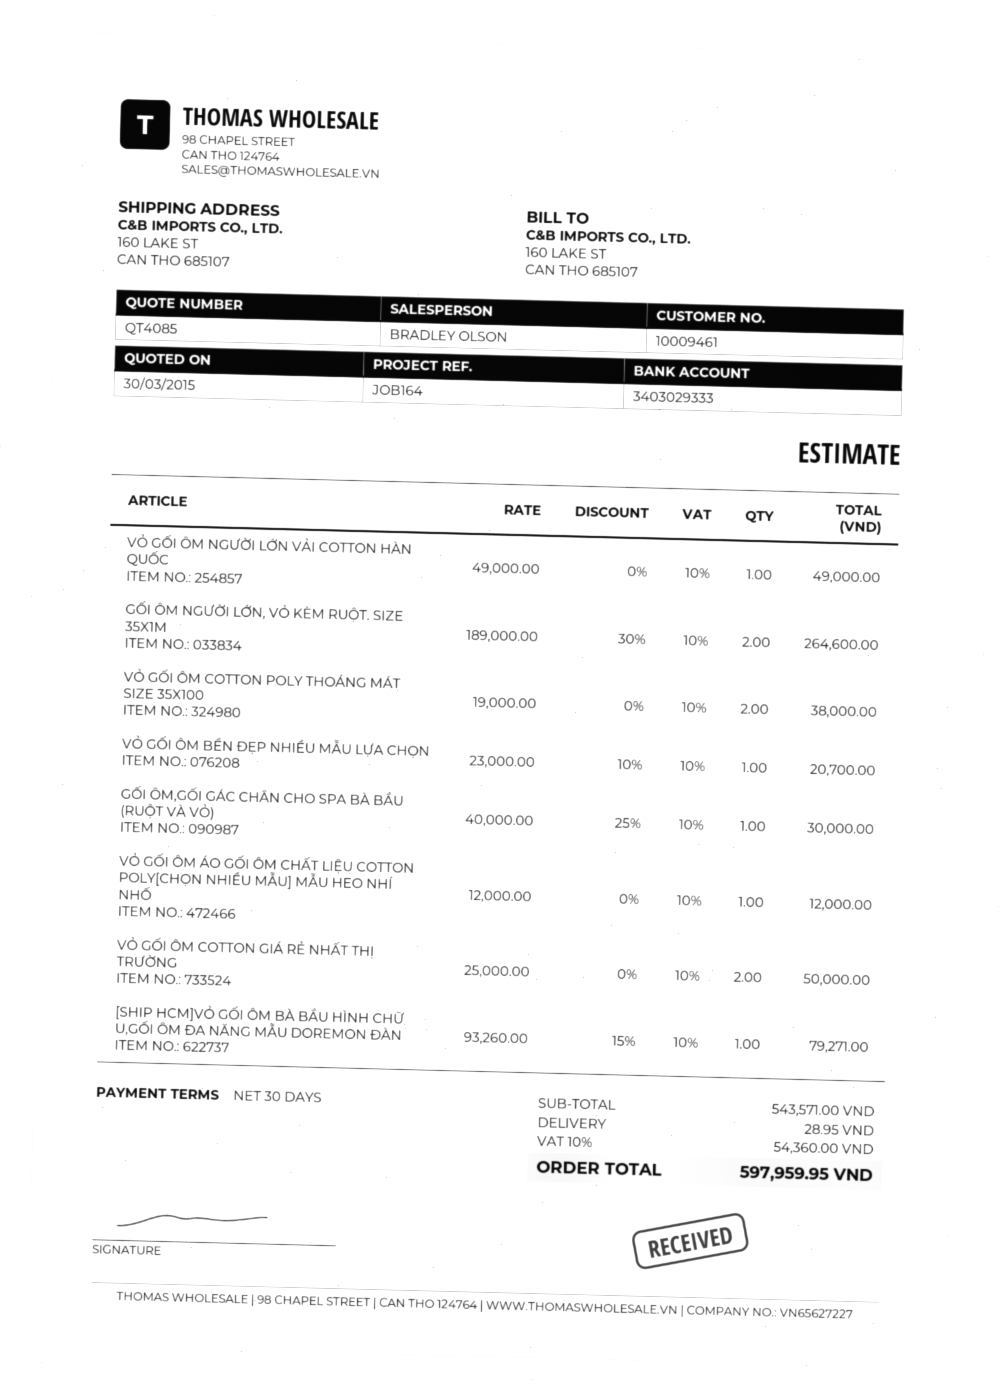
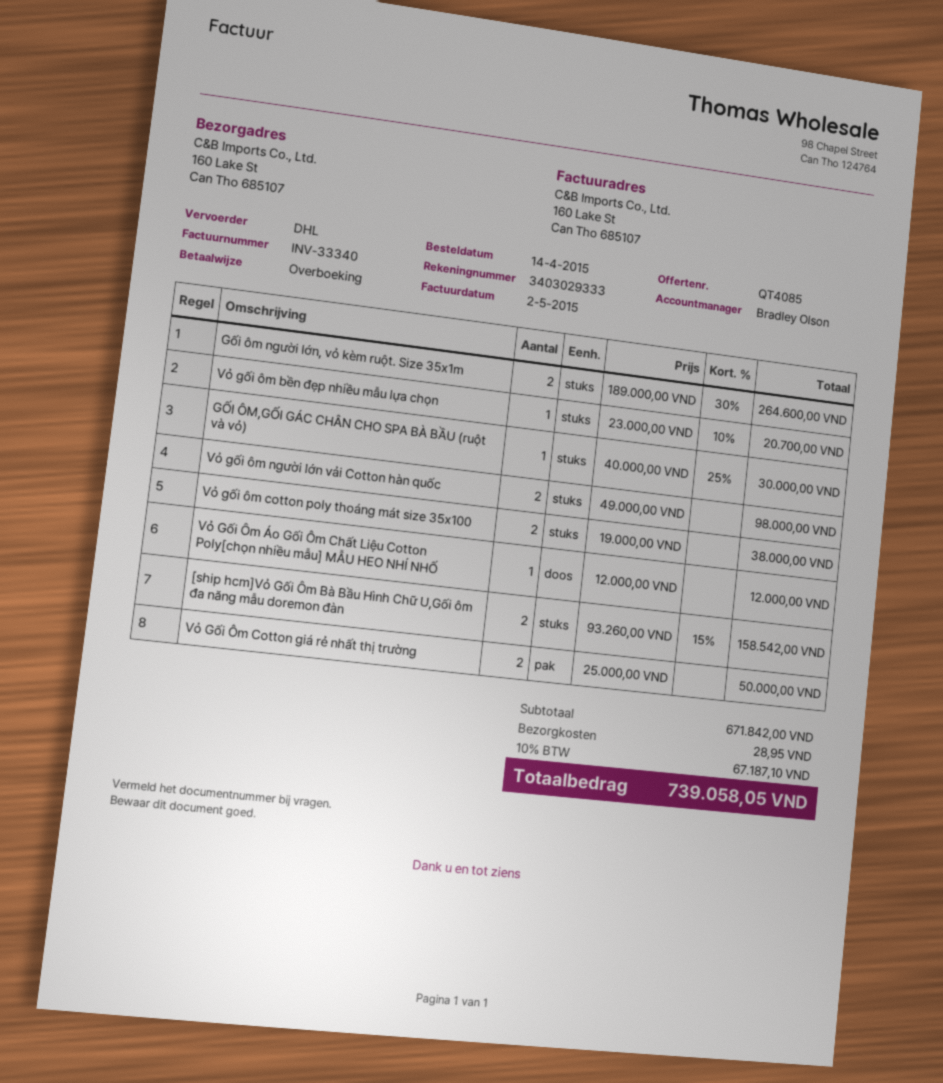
VỎ GỐI ÔM NGƯỜI LỚN VẢI COTTON HÀN QUỐC: 1 x 49000.00 = 49000.00 -> 2 x 49000.00 = 98000.00
[SHIP HCM]VỎ GỐI ÔM BÀ BẦU HÌNH CHỮ U,GỐI ÔM ĐA NĂNG MẪU DOREMON ĐÀN: 1 x 93260.00 - 15% = 79271.00 -> 2 x 93260.00 - 15% = 158542.00
subtotal: 543571.00 -> 671842.00
tax: 10% = 54360.00 -> 10% = 67187.10
total: 597959.95 -> 739058.05

